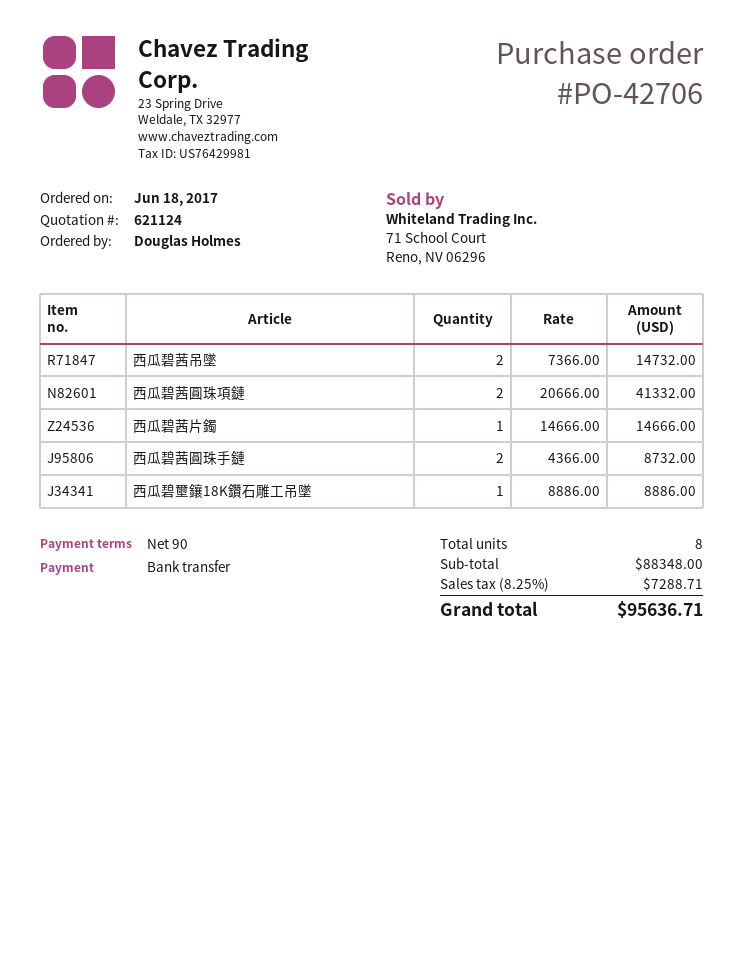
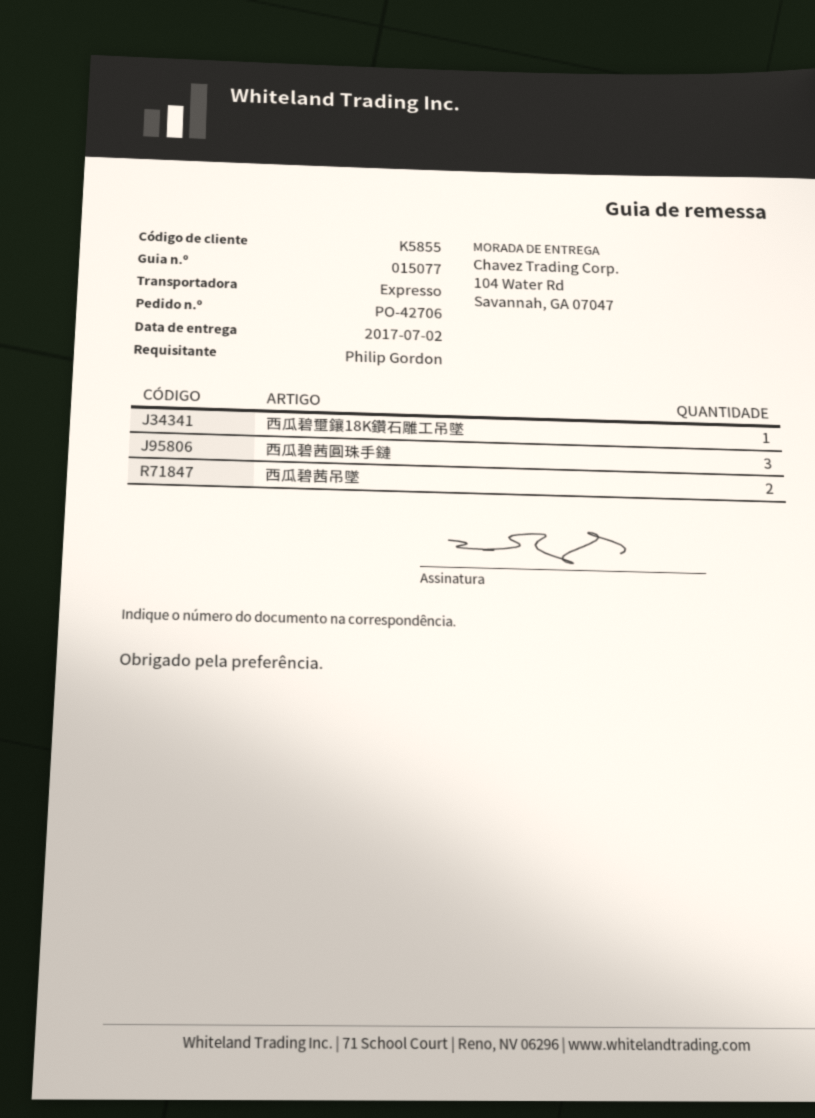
ordered by: Douglas Holmes -> Philip Gordon
西瓜碧茜圓珠項鏈: 2 -> none
西瓜碧茜片鐲: 1 -> none
西瓜碧茜圓珠手鏈: 2 -> 3

